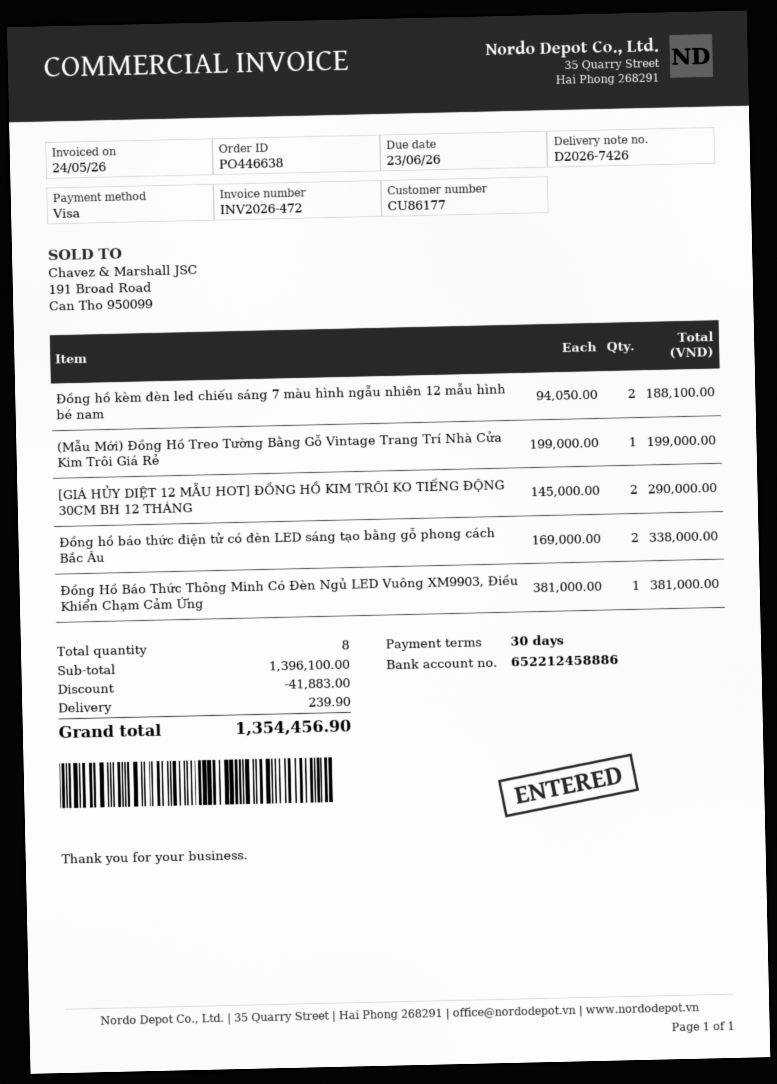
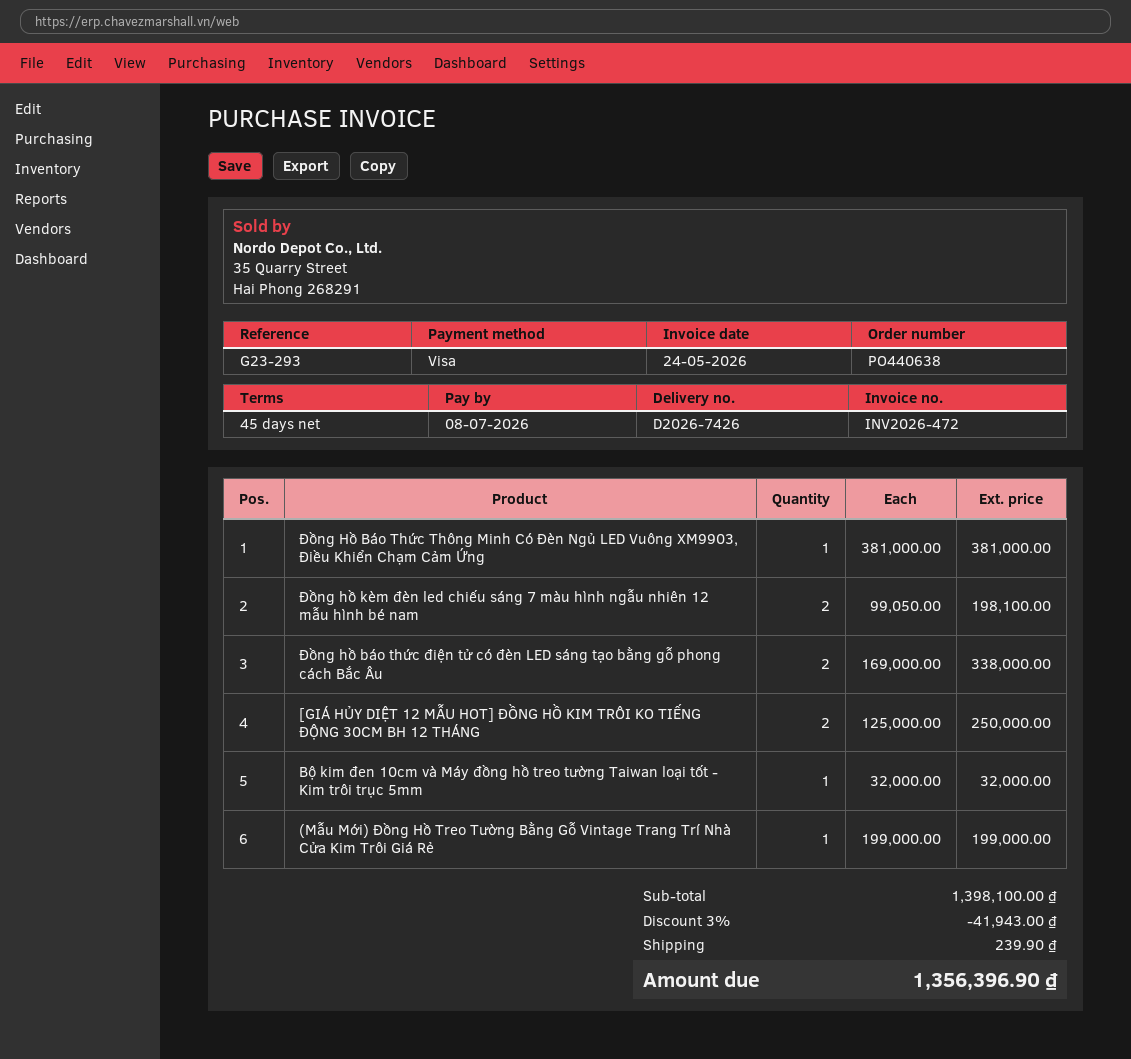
order number: PO446638 -> PO440638
payment terms: 30 days -> 45 days
due date: 2026-06-23 -> 2026-07-08
Đồng hồ kèm đèn led chiếu sáng 7 màu hình ngẫu nhiên 12 mẫu hình bé nam: 2 x 94050.00 = 188100.00 -> 2 x 99050.00 = 198100.00
[GIÁ HỦY DIỆT 12 MẪU HOT] ĐỒNG HỒ KIM TRÔI KO TIẾNG ĐỘNG 30CM BH 12 THÁNG: 2 x 145000.00 = 290000.00 -> 2 x 125000.00 = 250000.00
Bộ kim đen 10cm và Máy đồng hồ treo tường Taiwan loại tốt - Kim trôi trục 5mm: none -> 1 x 32000.00 = 32000.00
subtotal: 1396100.00 -> 1398100.00
discount: 41883.00 -> 41943.00
total: 1354456.90 -> 1356396.90

